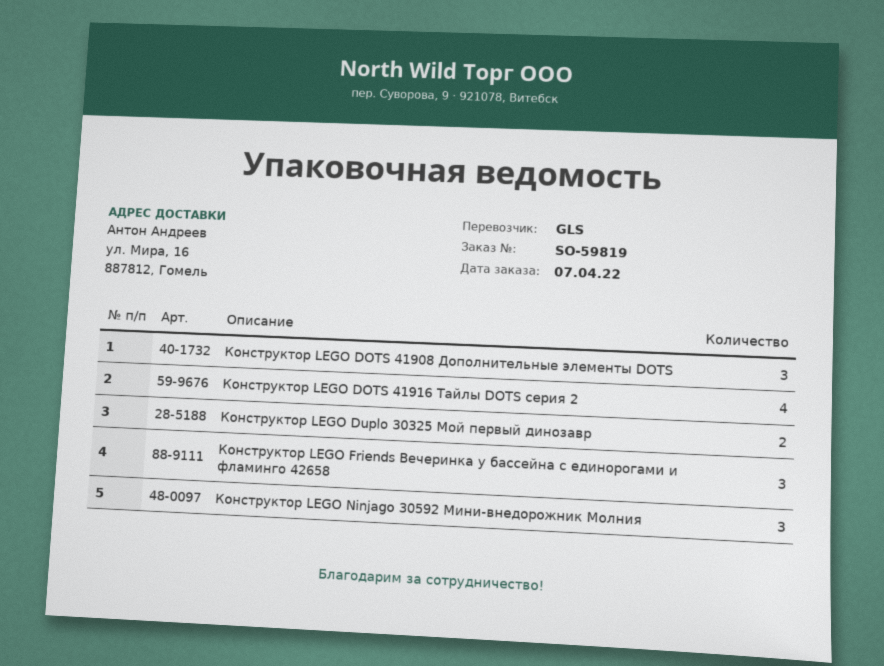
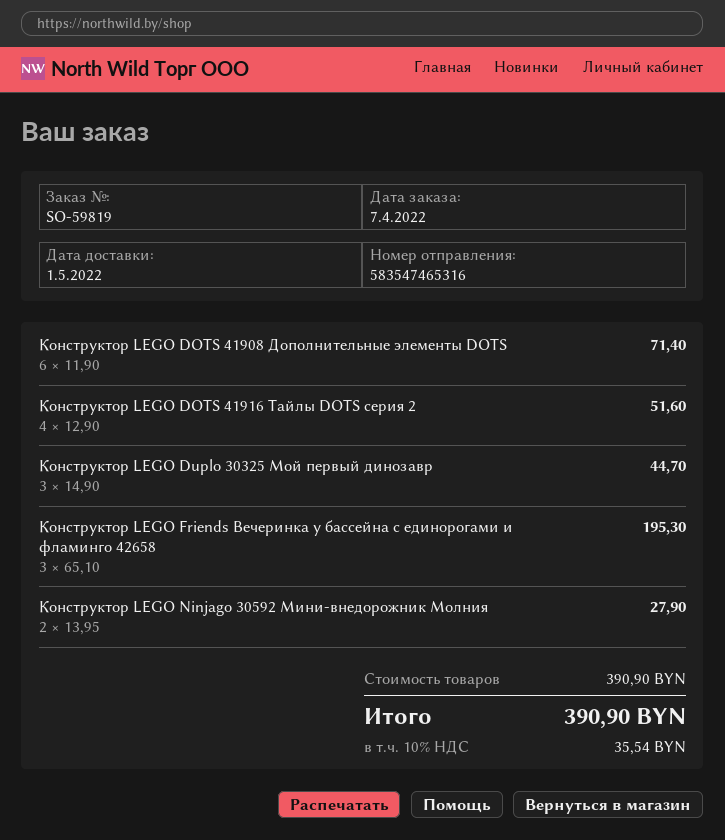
Конструктор LEGO DOTS 41908 Дополнительные элементы DOTS: 3 -> 6
Конструктор LEGO Duplo 30325 Мой первый динозавр: 2 -> 3
Конструктор LEGO Ninjago 30592 Мини-внедорожник Молния: 3 -> 2

